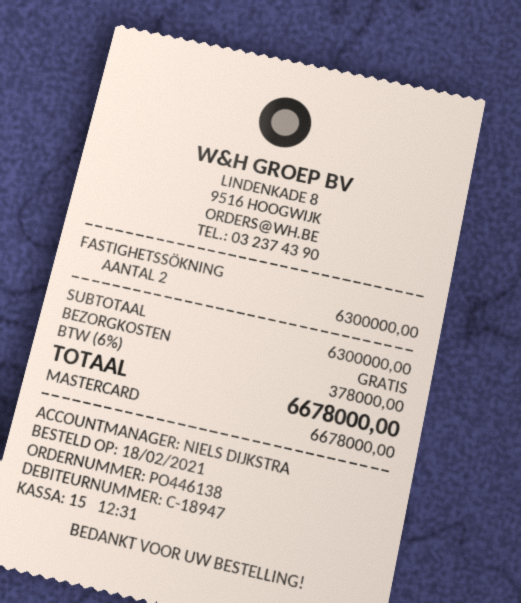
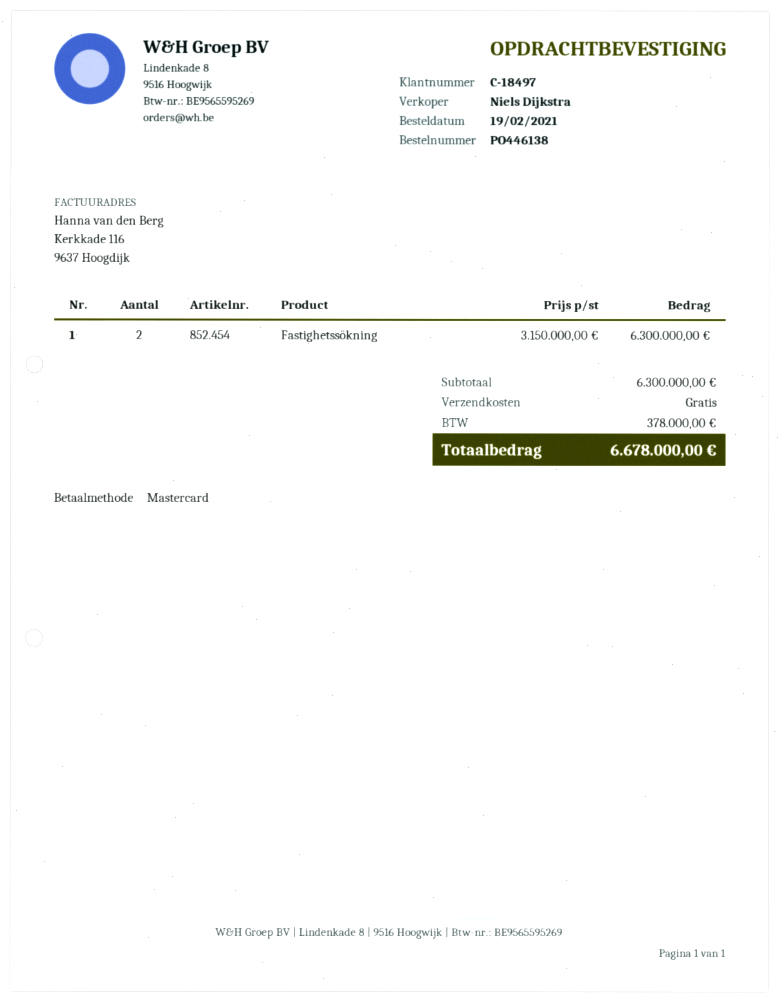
order date: 2021-02-18 -> 2021-02-19
customer number: C-18947 -> C-18497

